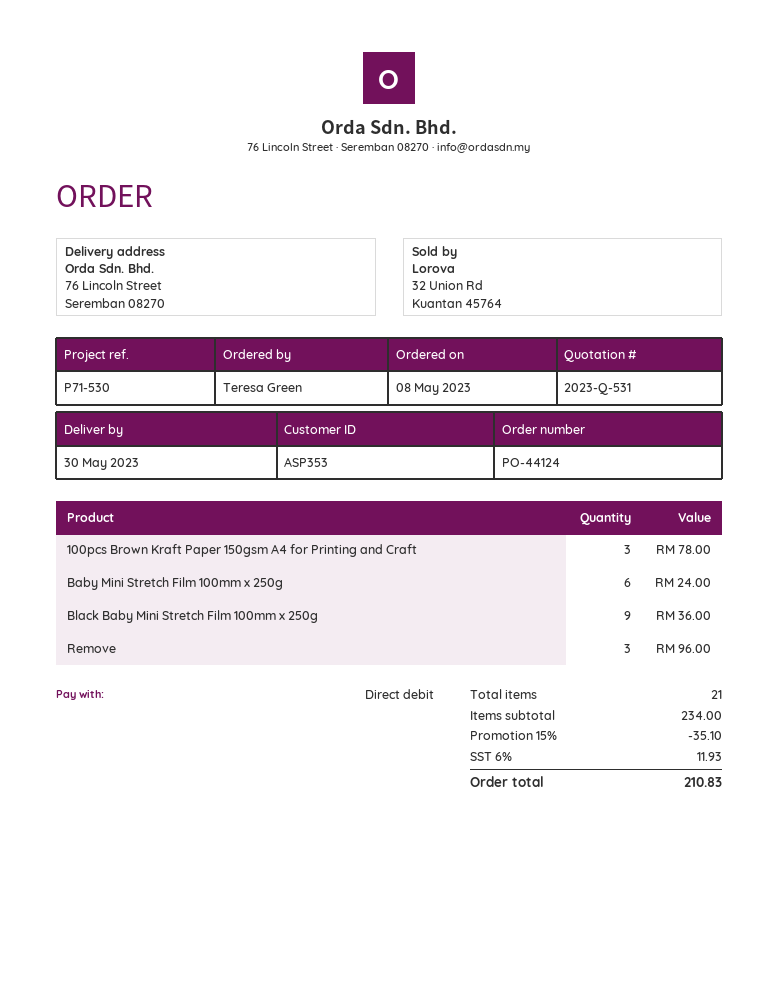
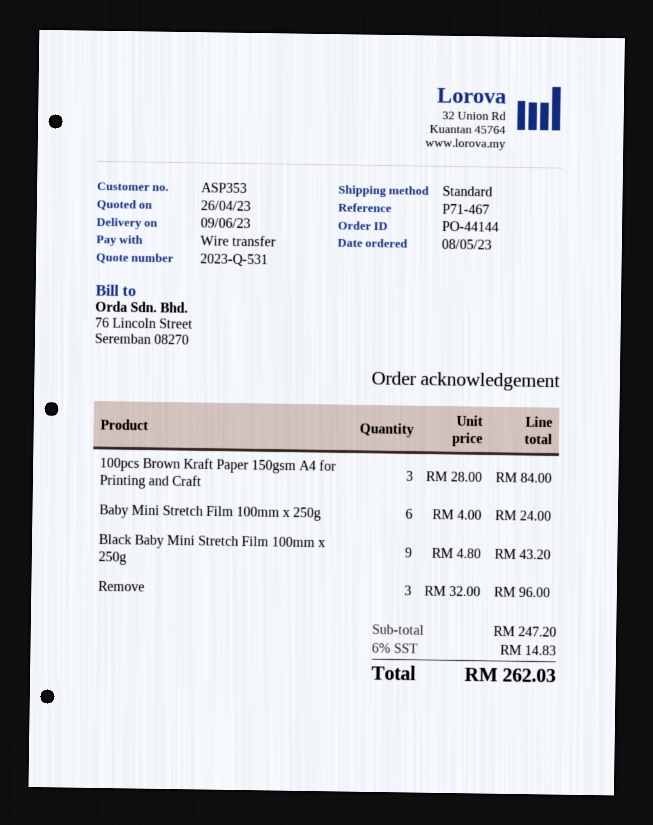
order number: PO-44124 -> PO-44144
delivery date: 2023-05-30 -> 2023-06-09
reference: P71-530 -> P71-467
payment method: direct debit -> bank transfer
100pcs Brown Kraft Paper 150gsm A4 for Printing and Craft: 3 for 78.00 -> 3 for 84.00
Black Baby Mini Stretch Film 100mm x 250g: 9 for 36.00 -> 9 for 43.20
subtotal: 234.00 -> 247.20
discount: 15% = 35.10 -> none
tax: 6% = 11.93 -> 6% = 14.83
total: 210.83 -> 262.03

